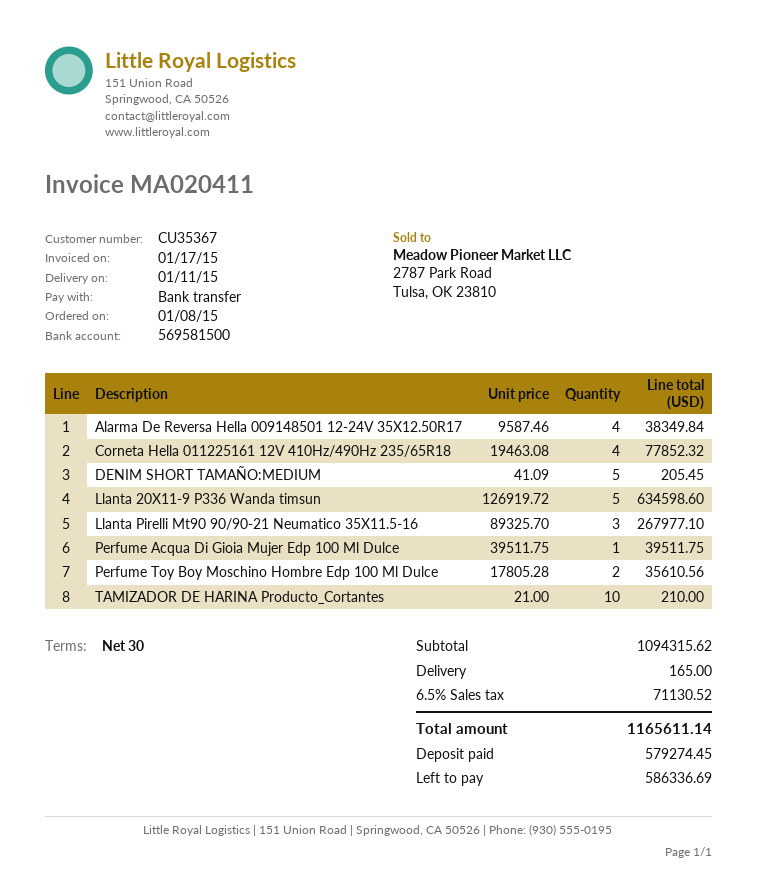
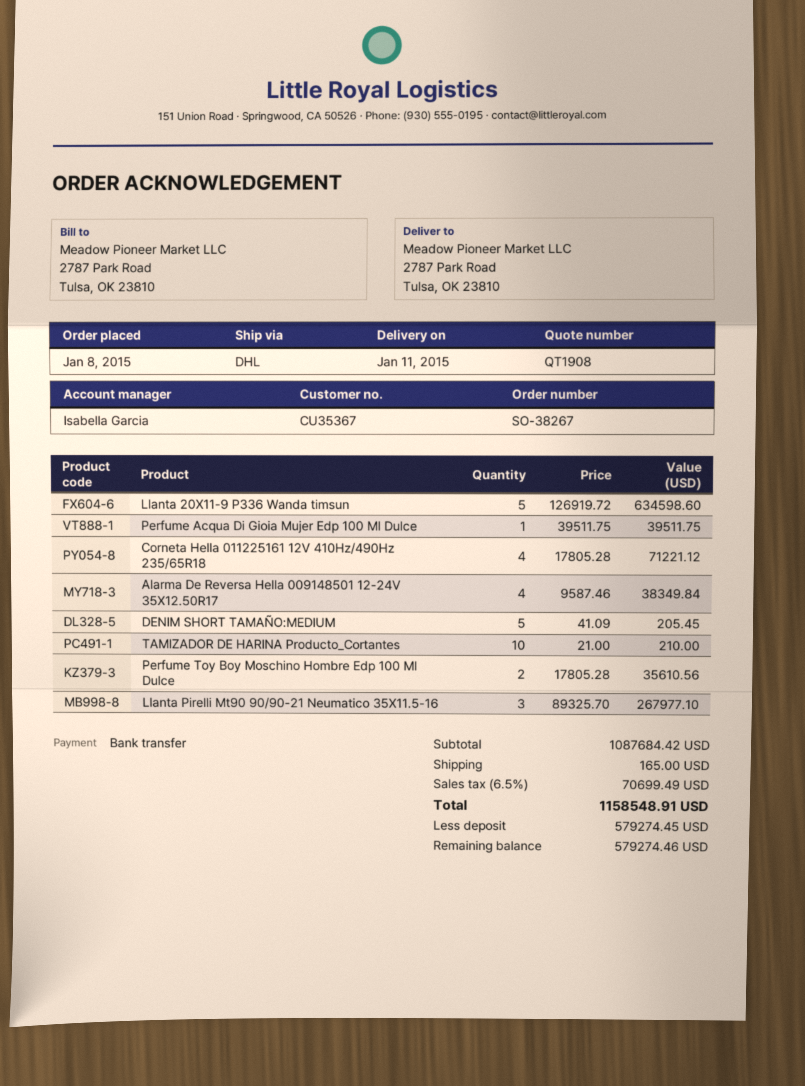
Corneta Hella 011225161 12V 410Hz/490Hz 235/65R18: 4 x 19463.08 = 77852.32 -> 4 x 17805.28 = 71221.12
subtotal: 1094315.62 -> 1087684.42
tax: 6.5% = 71130.52 -> 6.5% = 70699.49
total: 1165611.14 -> 1158548.91
balance: 586336.69 -> 579274.46

